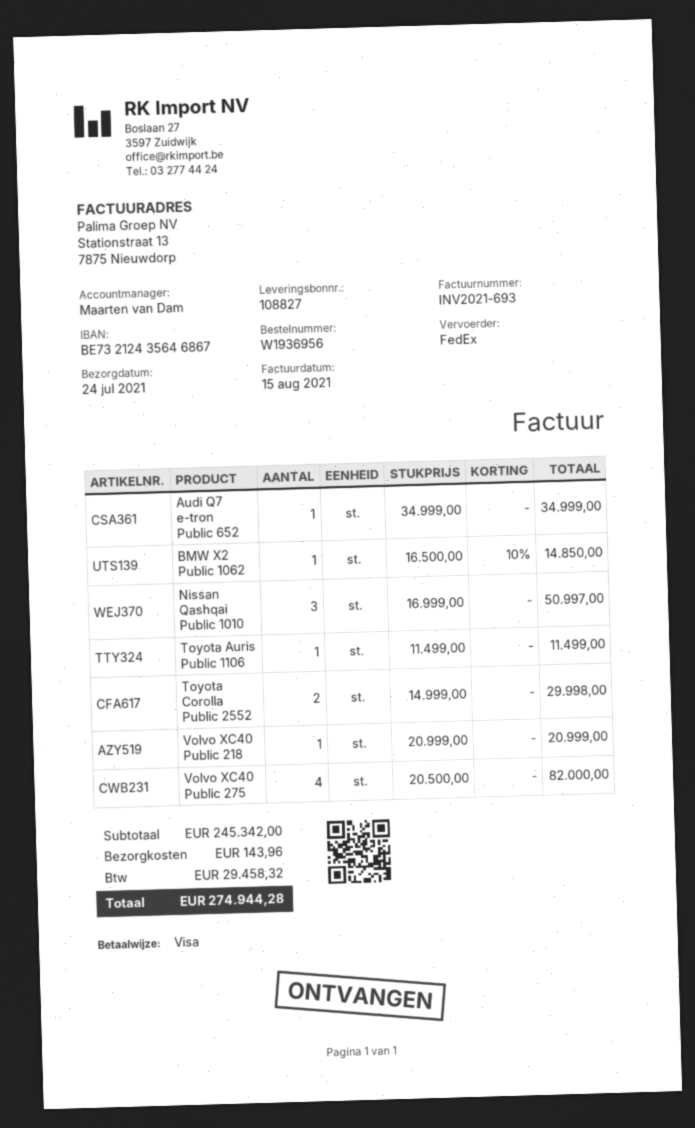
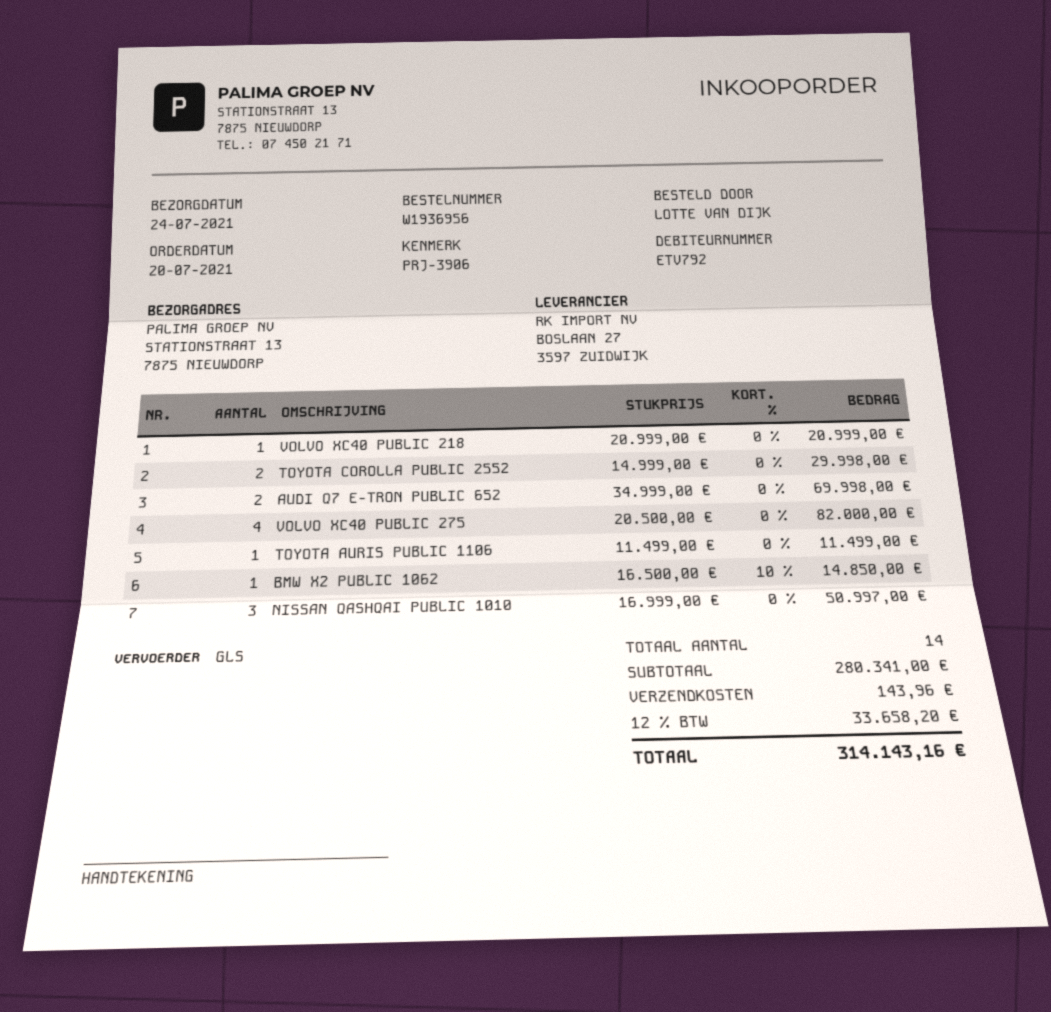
shipping method: FedEx -> GLS
Audi Q7 e-tron Public 652: 1 x 34999.00 = 34999.00 -> 2 x 34999.00 = 69998.00
subtotal: 245342.00 -> 280341.00
tax: 29458.32 -> 33658.20
total: 274944.28 -> 314143.16

